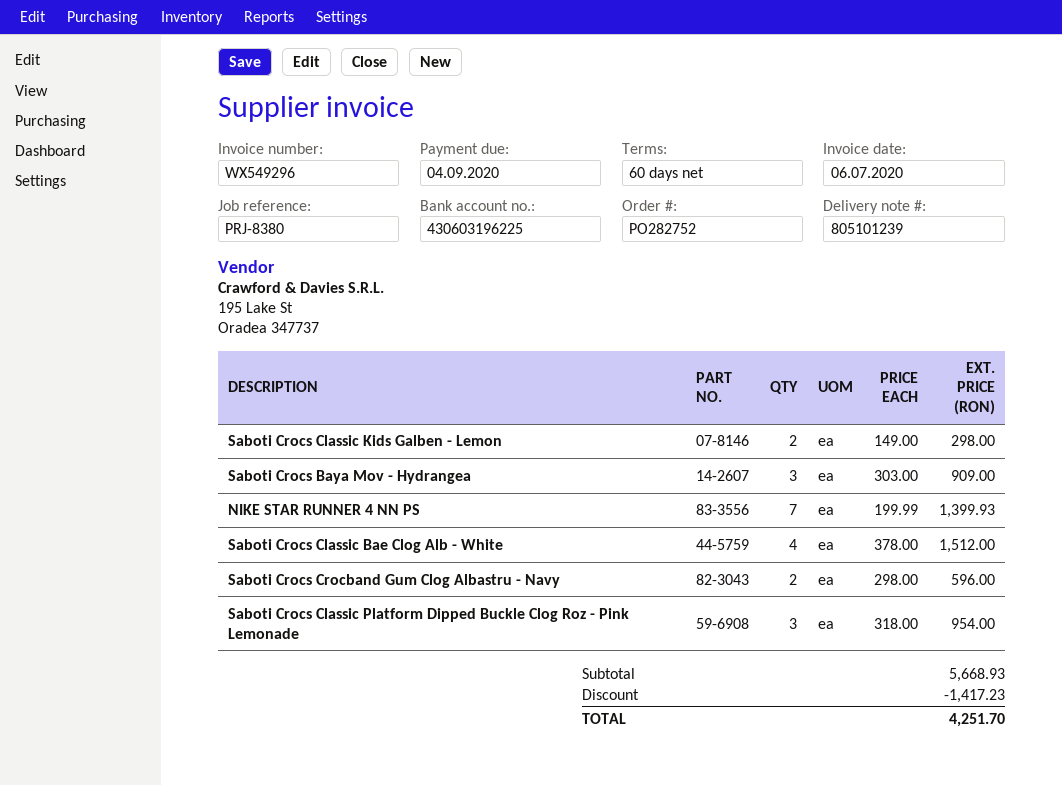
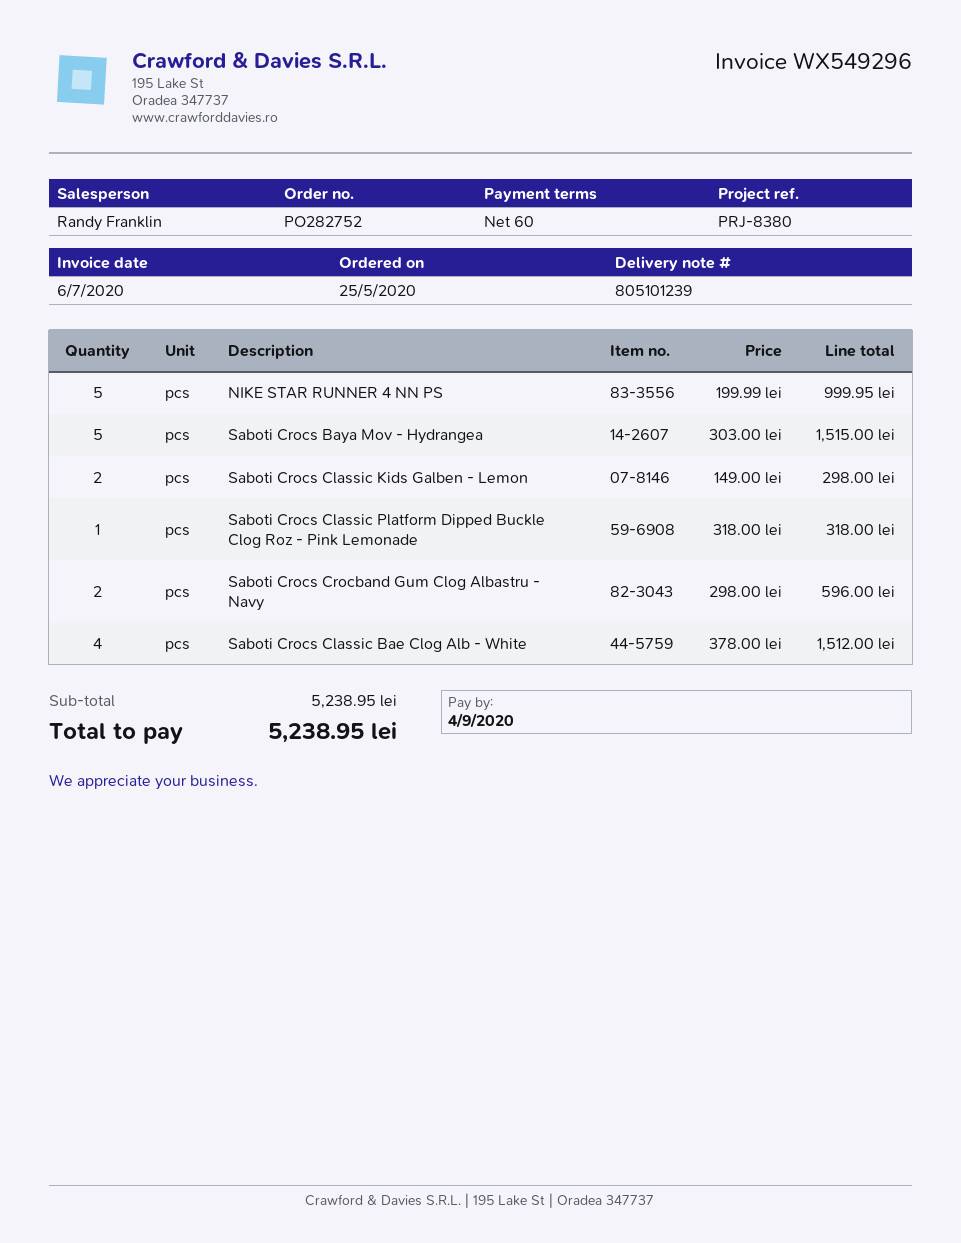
Saboti Crocs Baya Mov - Hydrangea: 3 x 303.00 = 909.00 -> 5 x 303.00 = 1515.00
NIKE STAR RUNNER 4 NN PS: 7 x 199.99 = 1399.93 -> 5 x 199.99 = 999.95
Saboti Crocs Classic Platform Dipped Buckle Clog Roz - Pink Lemonade: 3 x 318.00 = 954.00 -> 1 x 318.00 = 318.00
subtotal: 5668.93 -> 5238.95
discount: 1417.23 -> none
total: 4251.70 -> 5238.95

